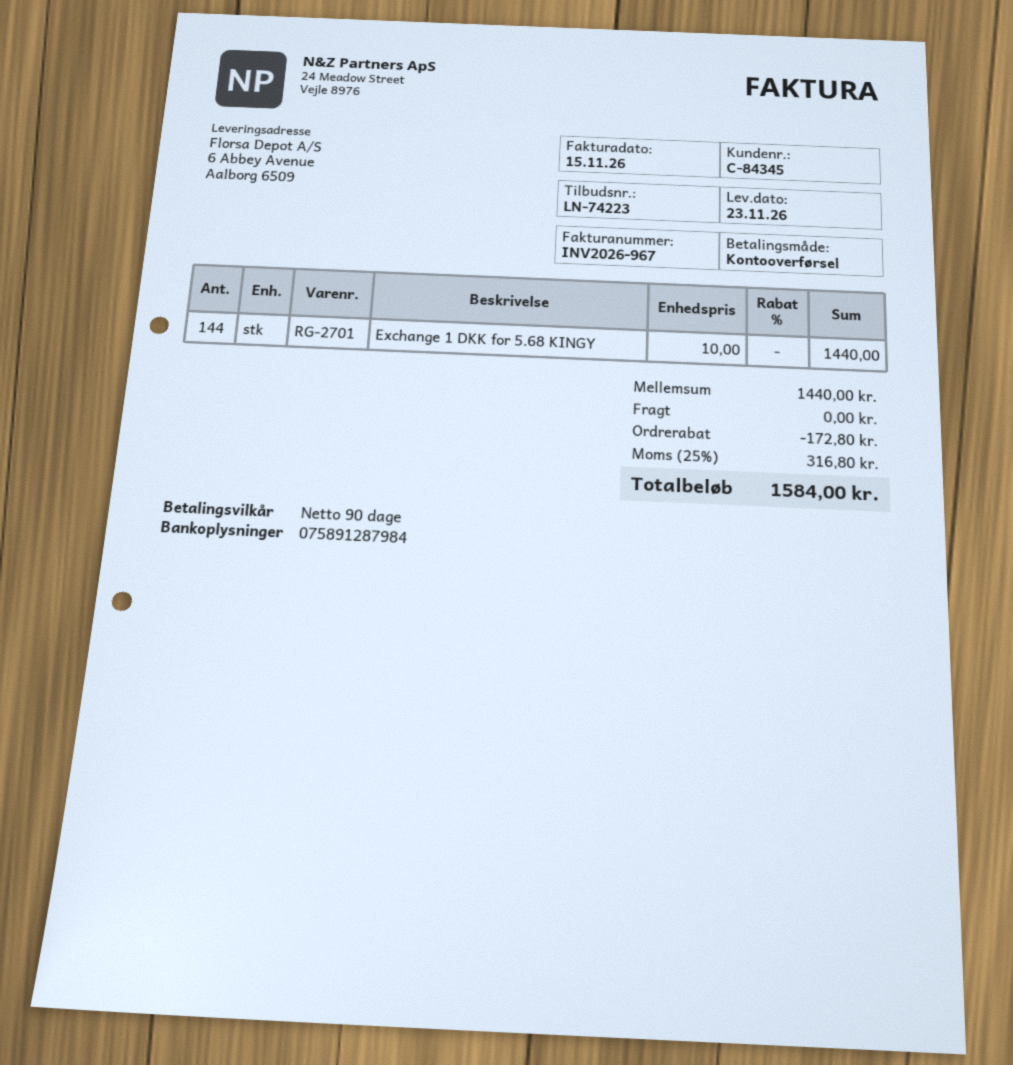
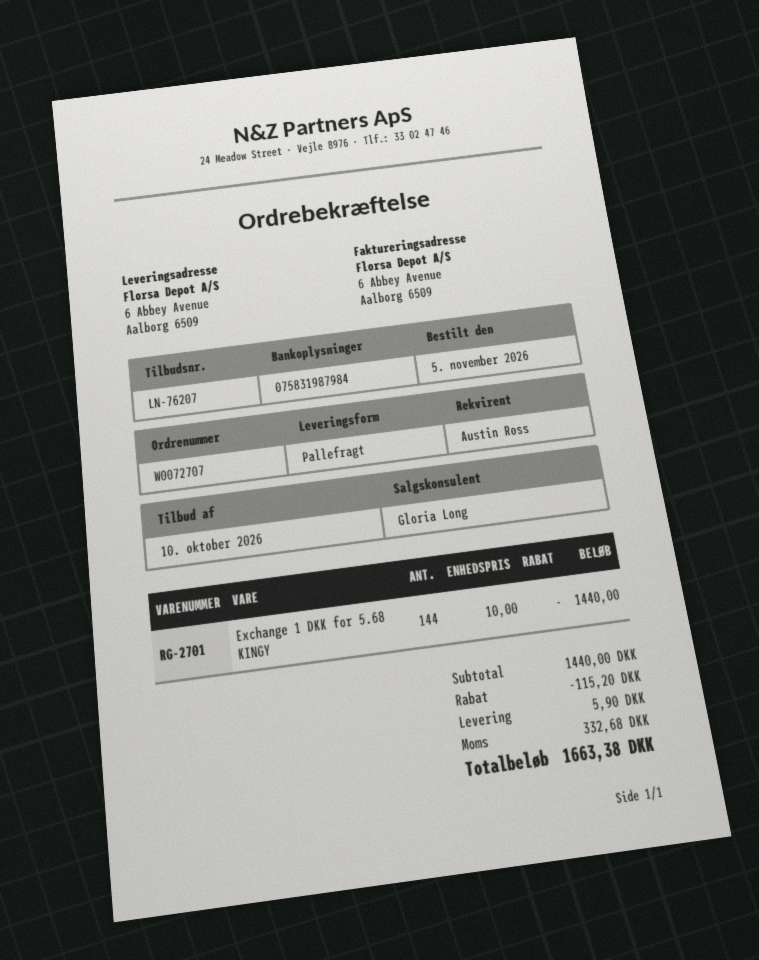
quote number: LN-74223 -> LN-76207
bank account: 075891287984 -> 075831987984
discount: 172.80 -> 115.20
shipping: 0.00 -> 5.90
tax: 316.80 -> 332.68
total: 1584.00 -> 1663.38

